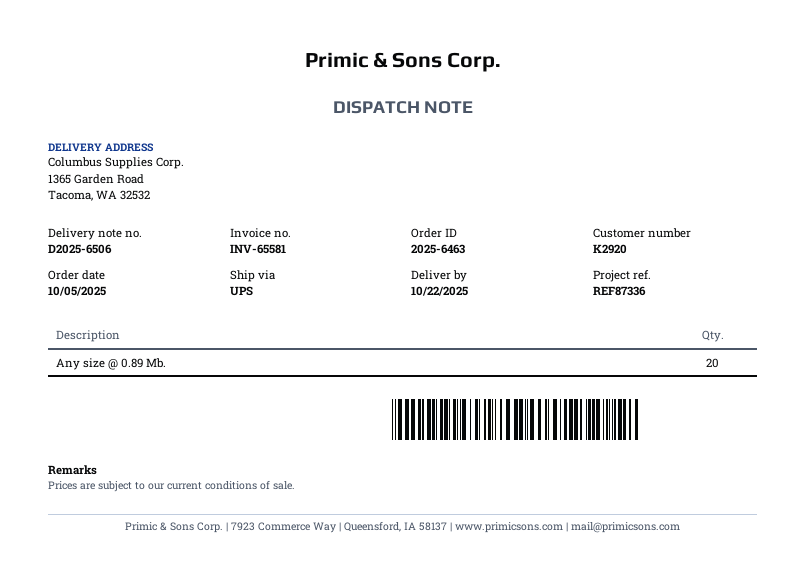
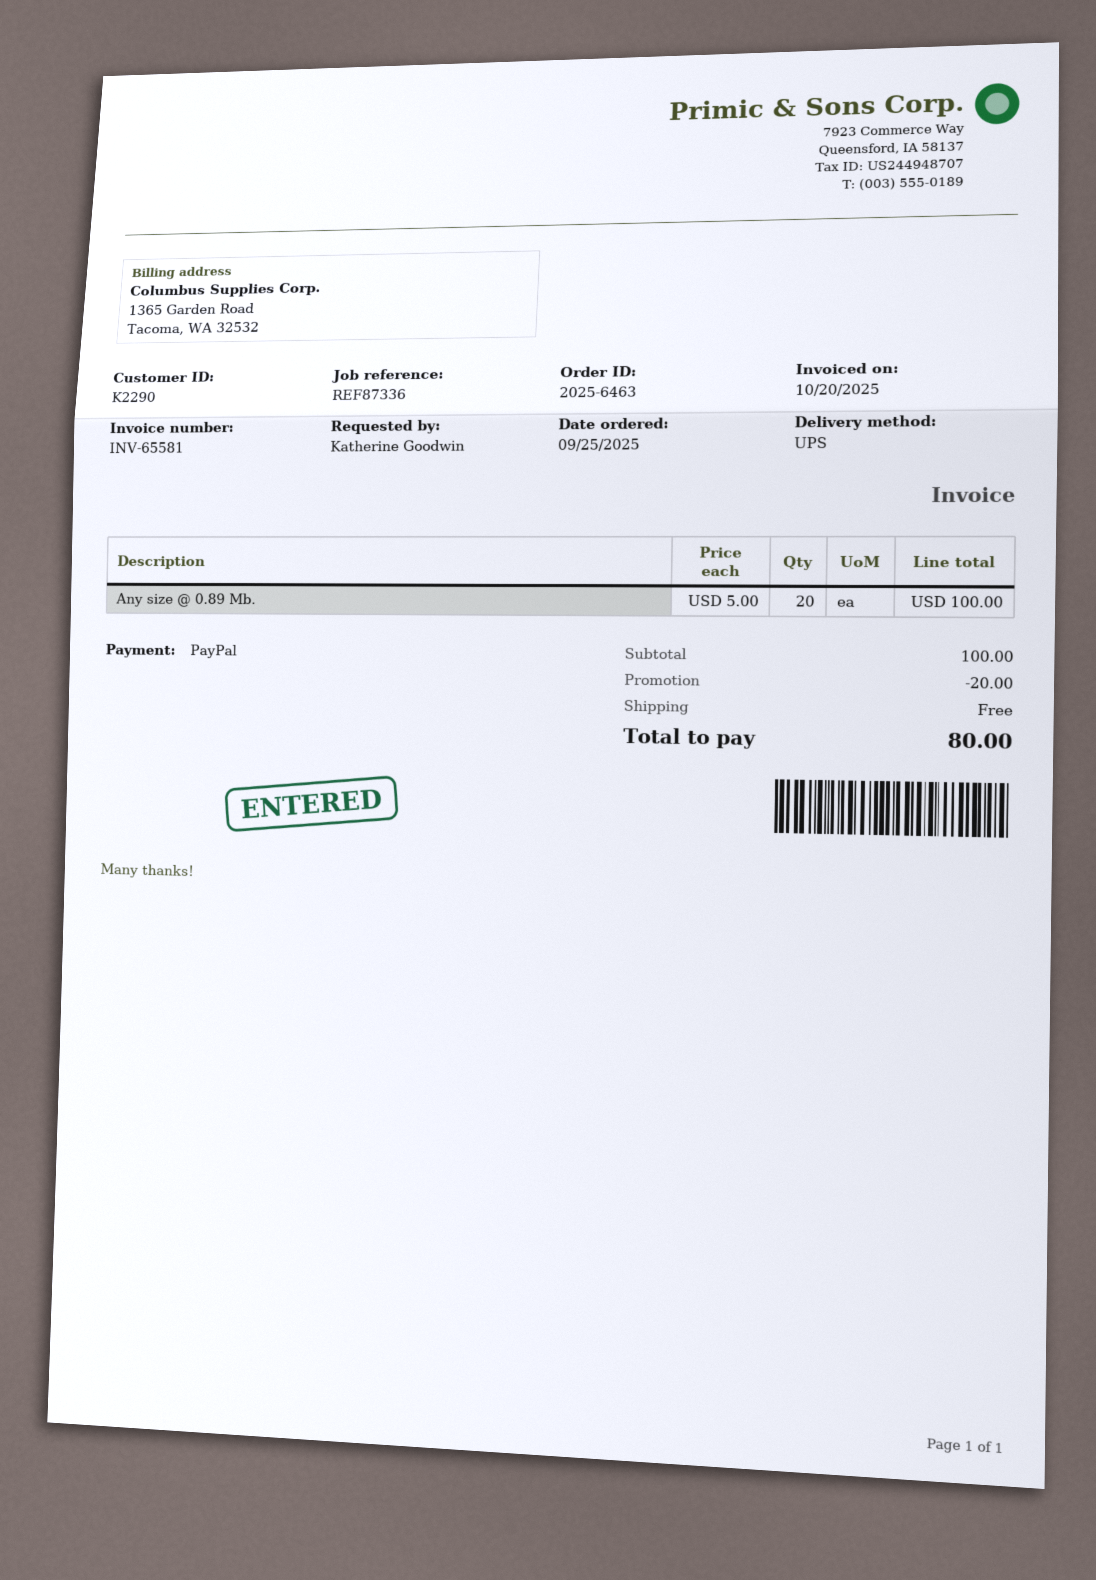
order date: 2025-10-05 -> 2025-09-25
customer number: K2920 -> K2290

